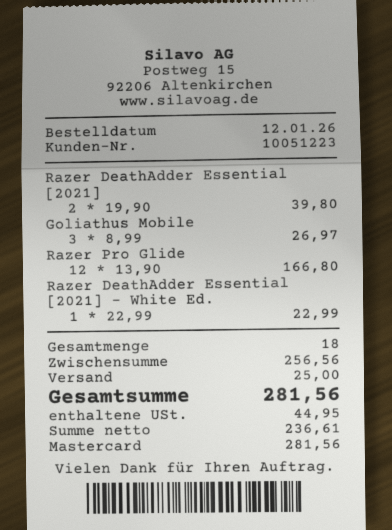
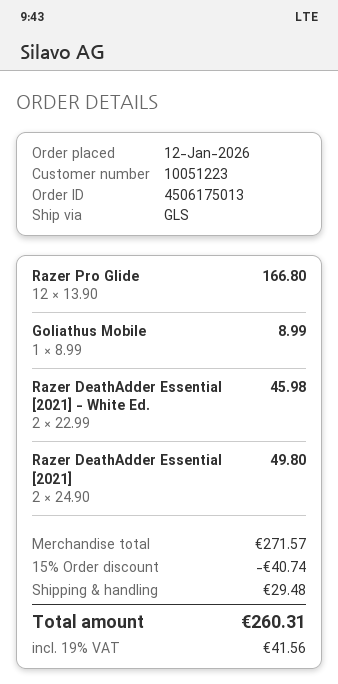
Razer DeathAdder Essential [2021]: 2 x 19.90 = 39.80 -> 2 x 24.90 = 49.80
Goliathus Mobile: 3 x 8.99 = 26.97 -> 1 x 8.99 = 8.99
Razer DeathAdder Essential [2021] - White Ed.: 1 x 22.99 = 22.99 -> 2 x 22.99 = 45.98
subtotal: 256.56 -> 271.57
discount: none -> 15% = 40.74
shipping: 25.00 -> 29.48
tax: 44.95 -> 41.56
total: 281.56 -> 260.31

